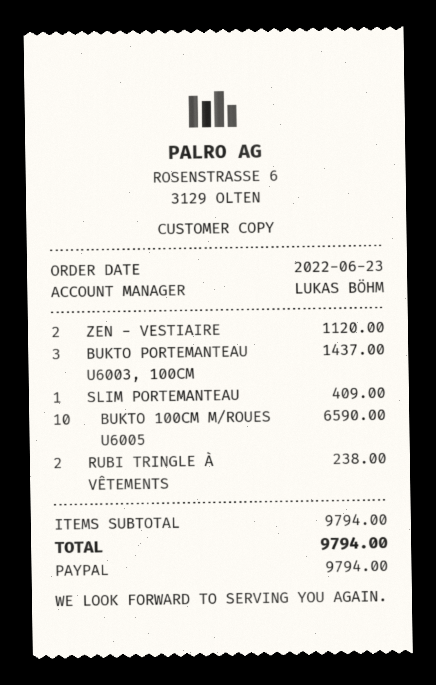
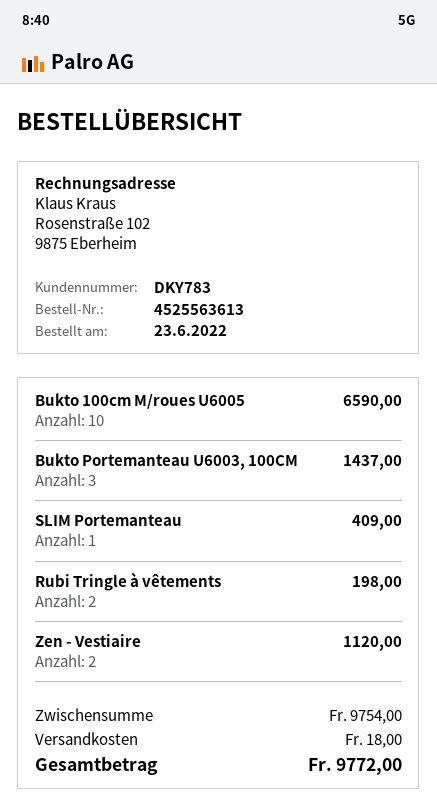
RUBI TRINGLE À VÊTEMENTS: 2 for 238.00 -> 2 for 198.00
subtotal: 9794.00 -> 9754.00
shipping: none -> 18.00
total: 9794.00 -> 9772.00

